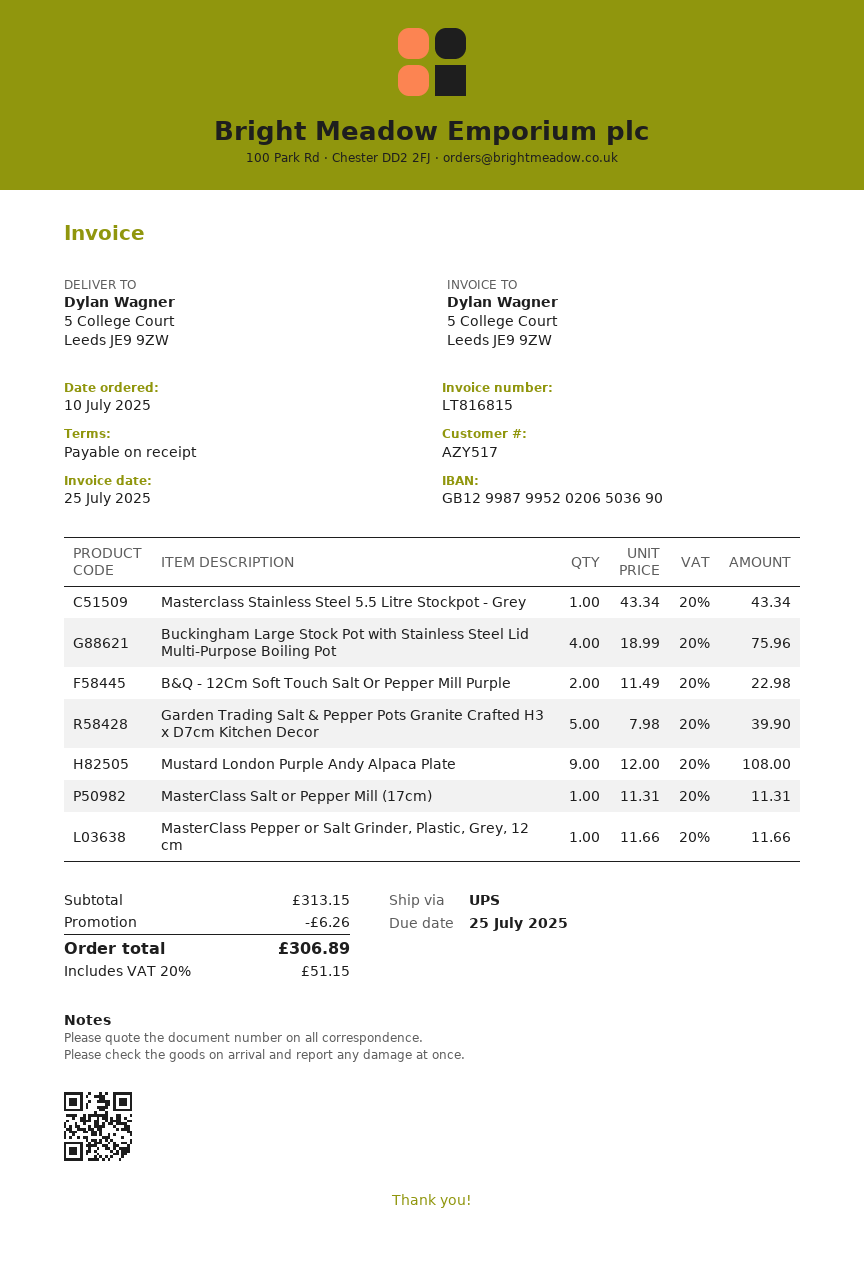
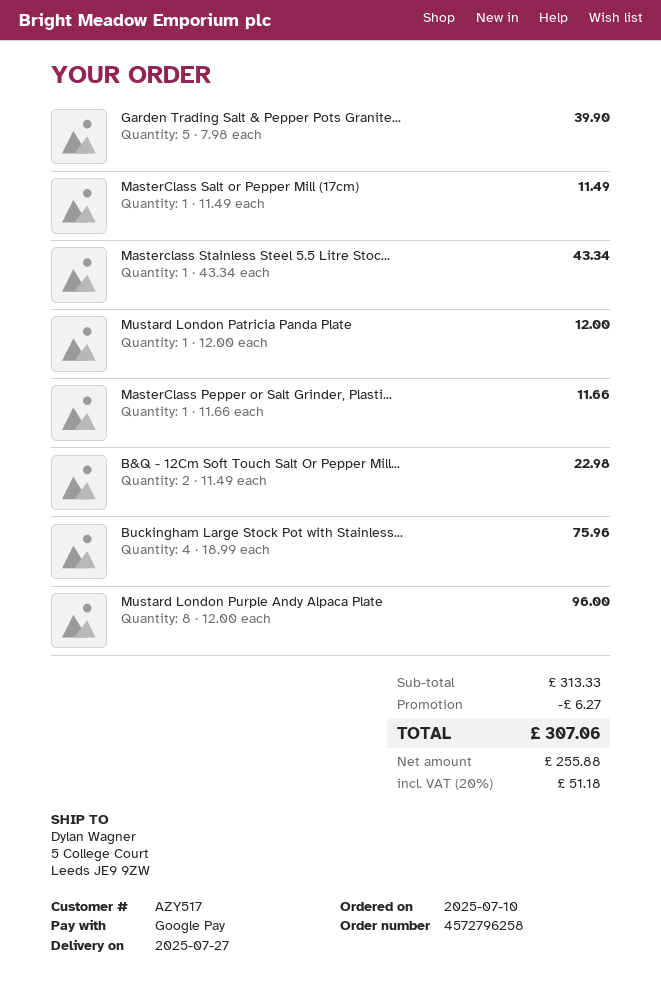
Mustard London Purple Andy Alpaca Plate: 9 x 12.00 = 108.00 -> 8 x 12.00 = 96.00
MasterClass Salt or Pepper Mill (17cm): 1 x 11.31 = 11.31 -> 1 x 11.49 = 11.49
Mustard London Patricia Panda Plate: none -> 1 x 12.00 = 12.00
subtotal: 313.15 -> 313.33
discount: 6.26 -> 6.27
tax: 20% = 51.15 -> 20% = 51.18
total: 306.89 -> 307.06

